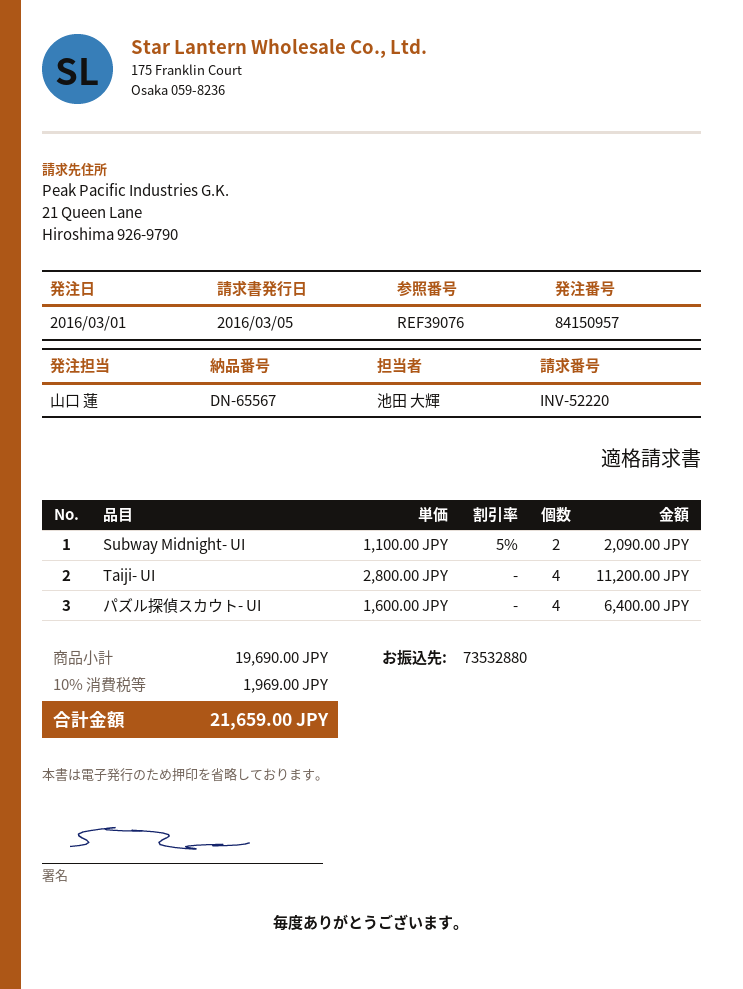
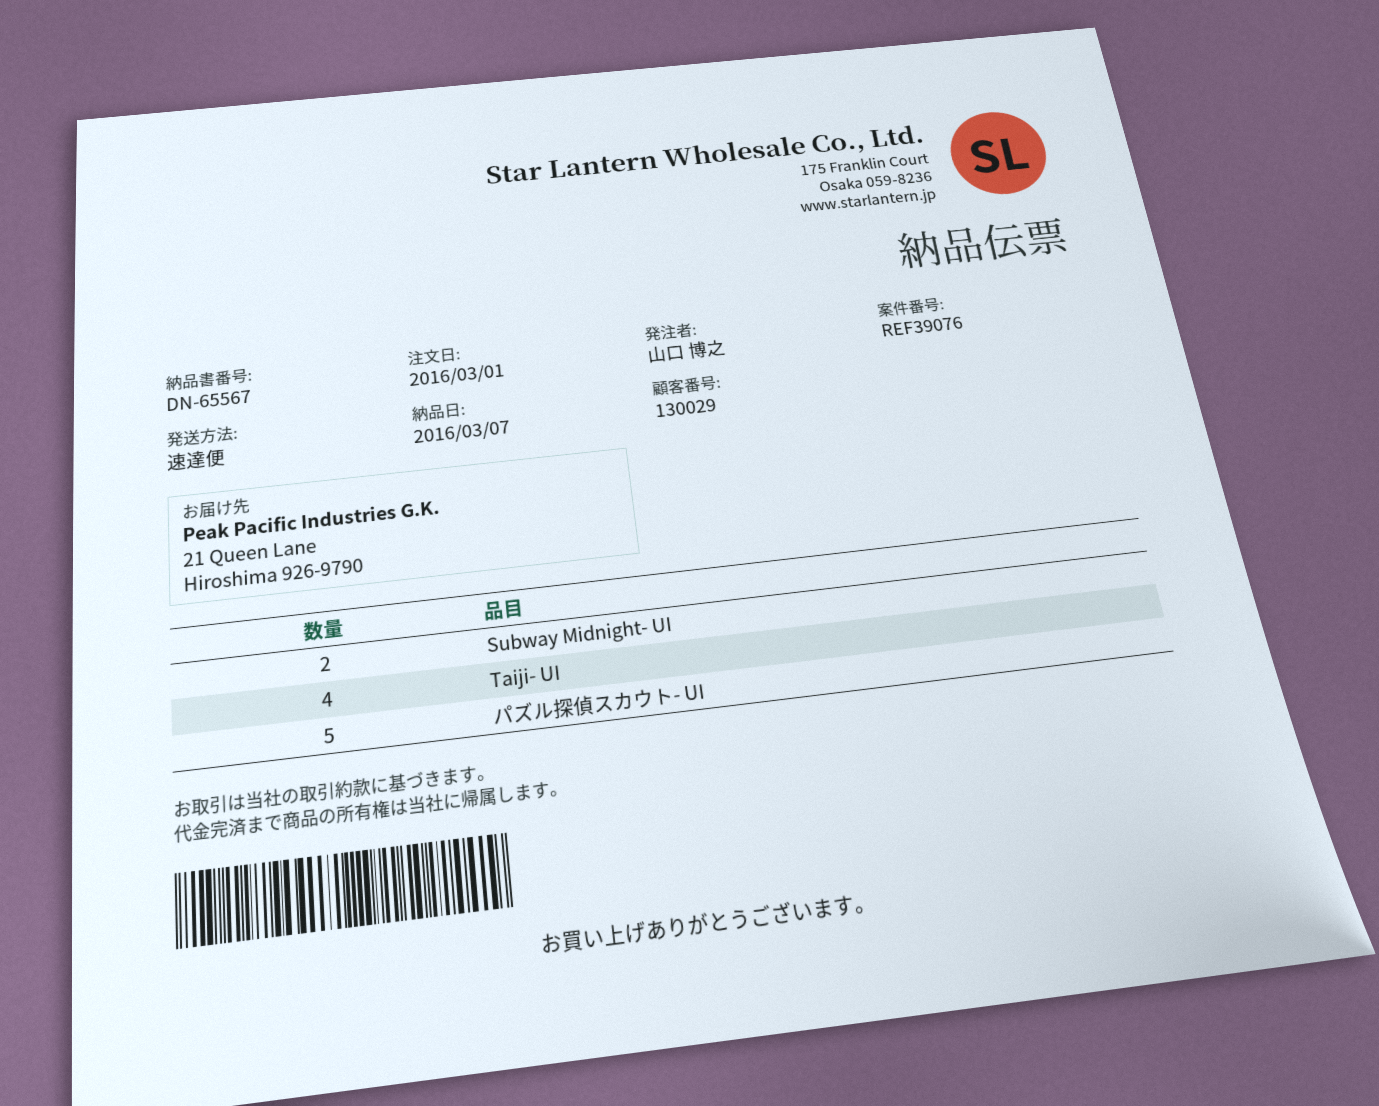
ordered by: 山口 蓮 -> 山口 博之
パズル探偵スカウト- UI: 4 -> 5

